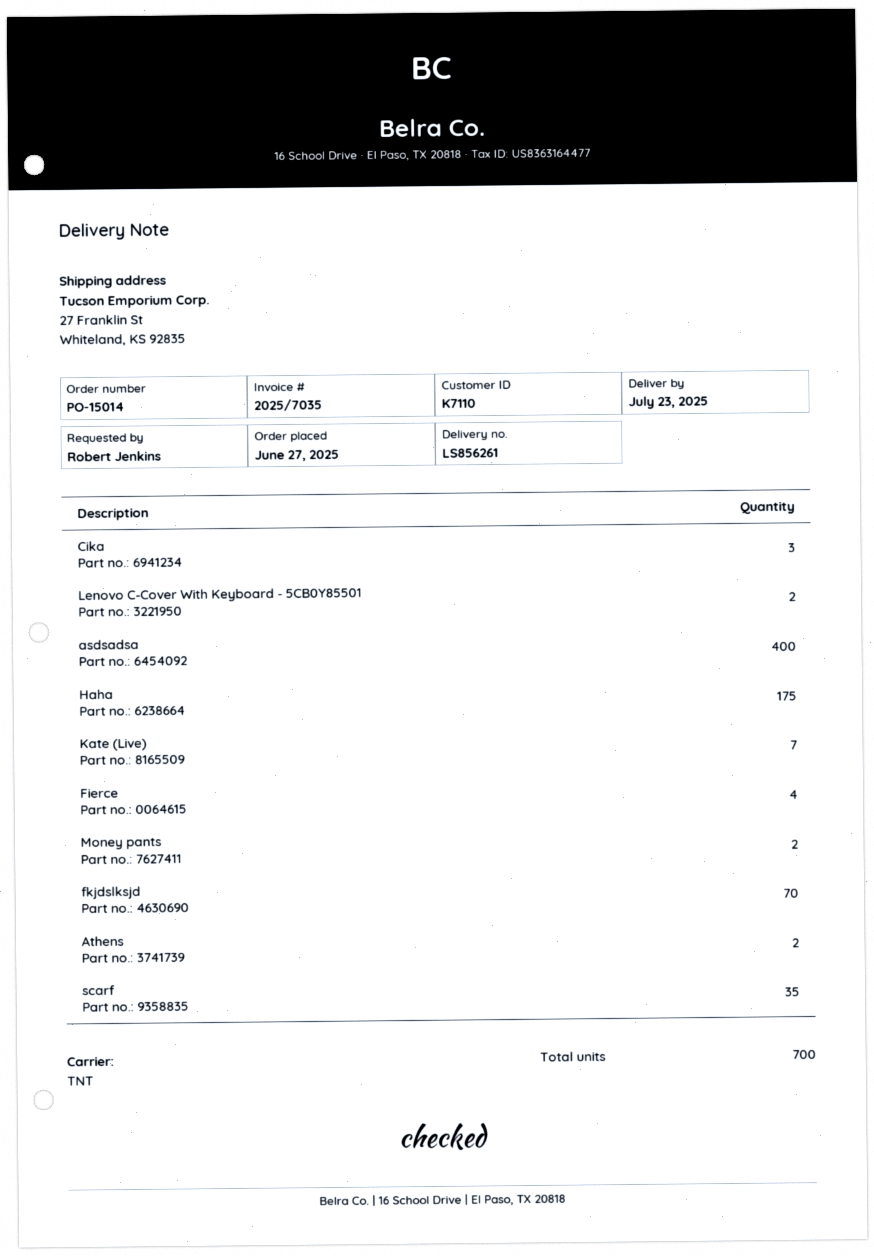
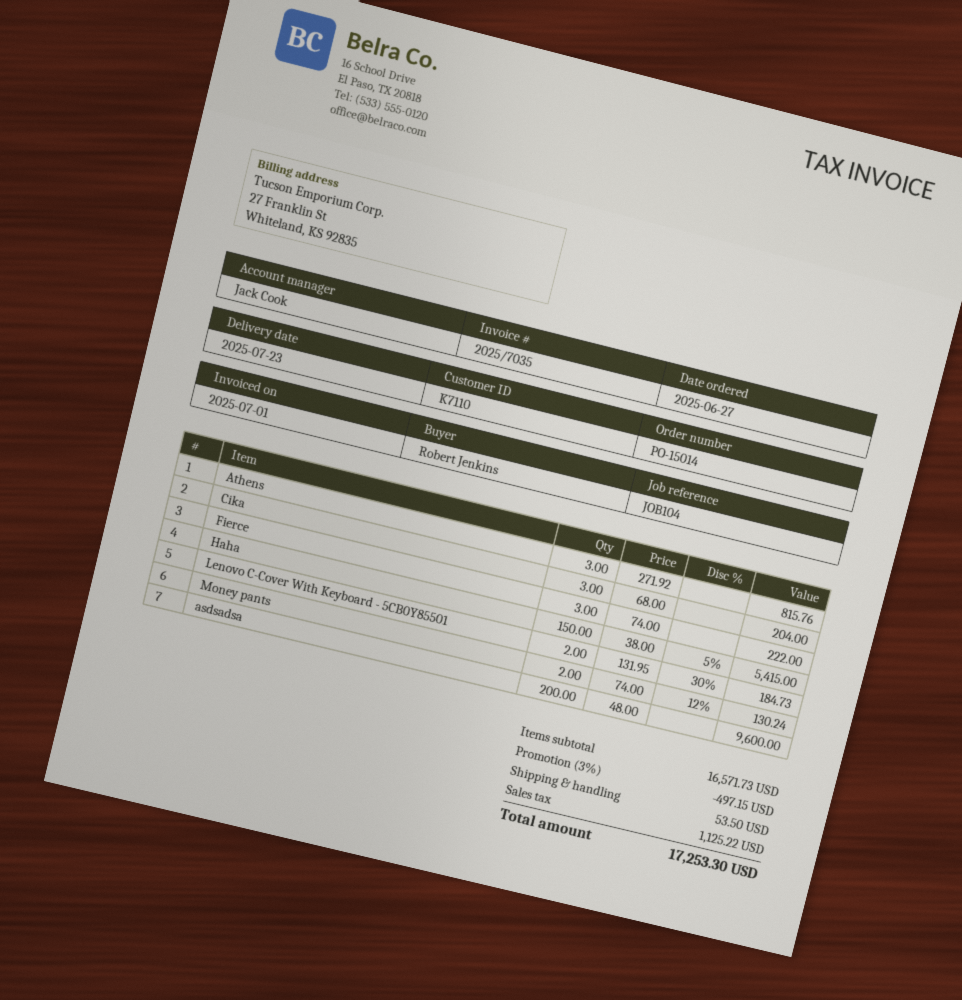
asdsadsa: 400 -> 200
Haha: 175 -> 150
Kate (Live): 7 -> none
Fierce: 4 -> 3
fkjdslksjd: 70 -> none
Athens: 2 -> 3
scarf: 35 -> none

